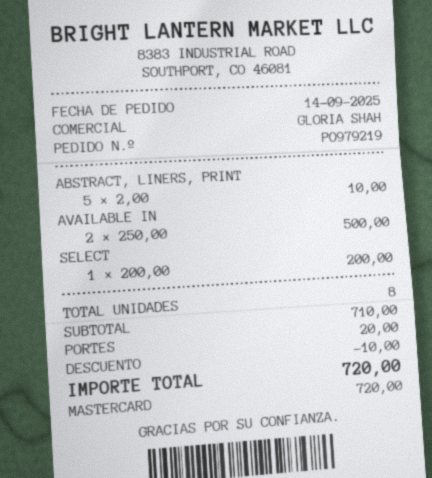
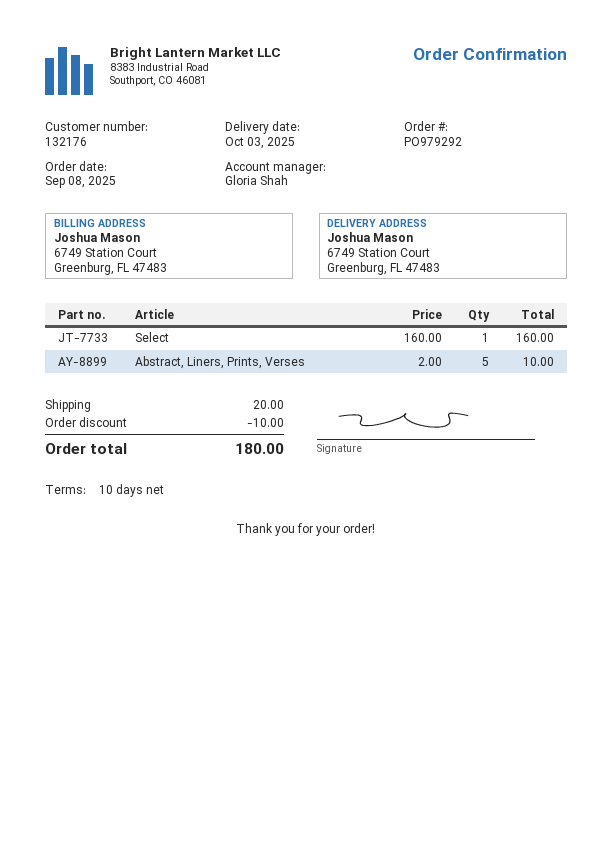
order number: PO979219 -> PO979292
order date: 2025-09-14 -> 2025-09-08
AVAILABLE IN: 2 x 250.00 = 500.00 -> none
SELECT: 1 x 200.00 = 200.00 -> 1 x 160.00 = 160.00
total: 720.00 -> 180.00

